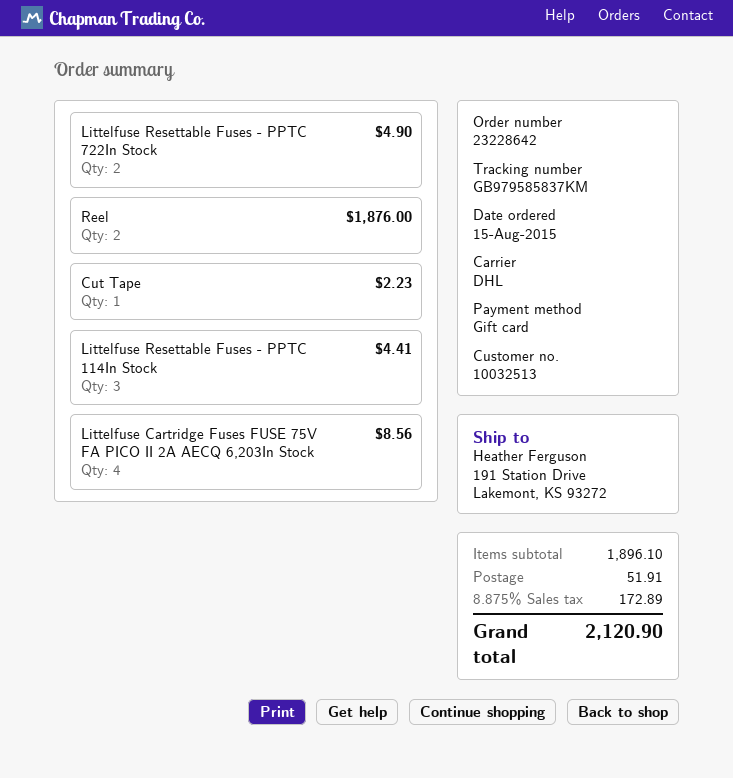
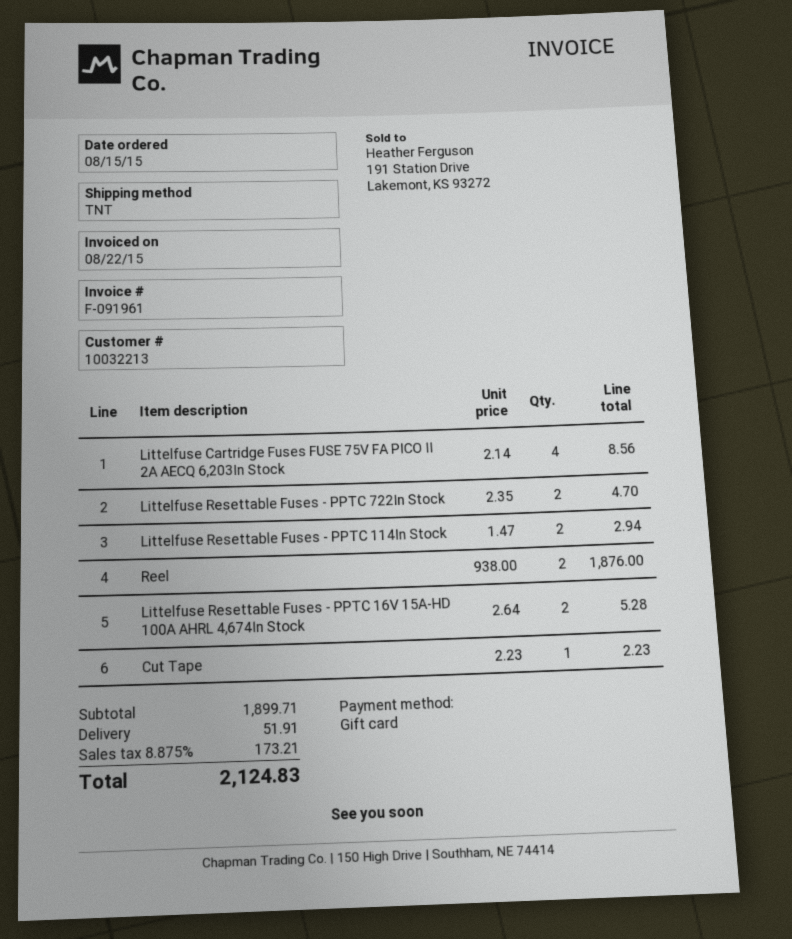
customer number: 10032513 -> 10032213
shipping method: DHL -> TNT
Littelfuse Resettable Fuses - PPTC 722In Stock: 2 for 4.90 -> 2 for 4.70
Littelfuse Resettable Fuses - PPTC 114In Stock: 3 for 4.41 -> 2 for 2.94
Littelfuse Resettable Fuses - PPTC 16V 15A-HD 100A AHRL 4,674In Stock: none -> 2 for 5.28
subtotal: 1896.10 -> 1899.71
tax: 8.875% = 172.89 -> 8.875% = 173.21
total: 2120.90 -> 2124.83

